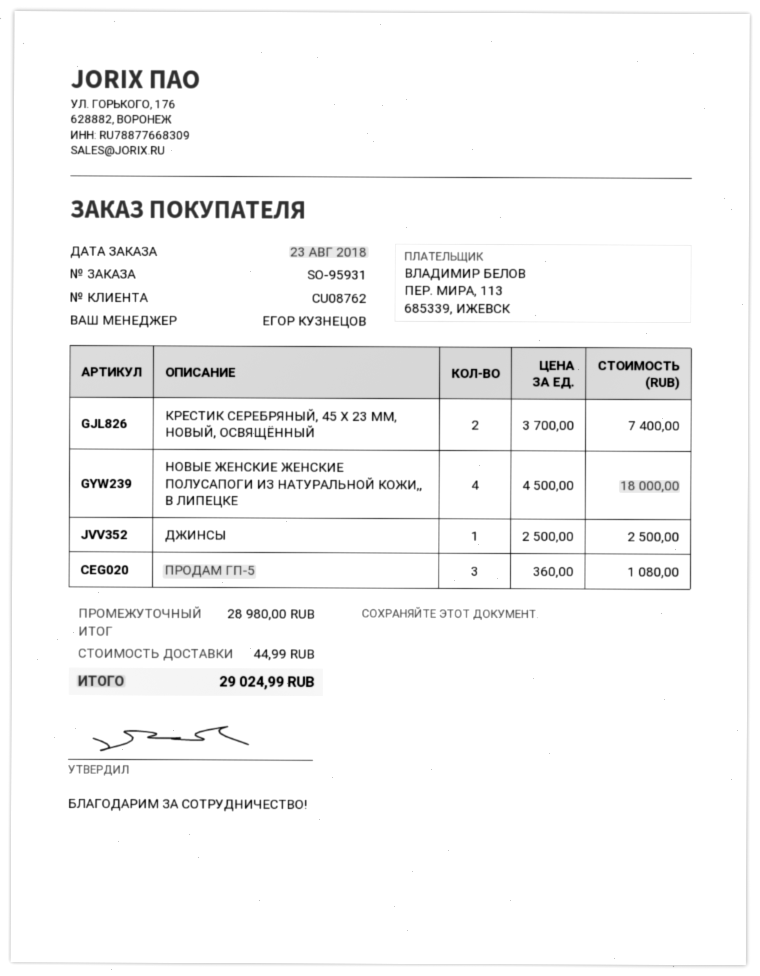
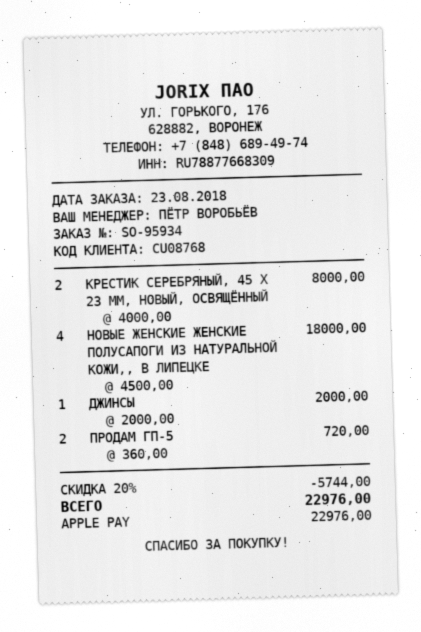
order number: SO-95931 -> SO-95934
customer number: CU08762 -> CU08768
sales rep: ЕГОР КУЗНЕЦОВ -> ПЁТР ВОРОБЬЁВ
КРЕСТИК СЕРЕБРЯНЫЙ, 45 Х 23 ММ, НОВЫЙ, ОСВЯЩЁННЫЙ: 2 x 3700.00 = 7400.00 -> 2 x 4000.00 = 8000.00
ДЖИНСЫ: 1 x 2500.00 = 2500.00 -> 1 x 2000.00 = 2000.00
ПРОДАМ ГП-5: 3 x 360.00 = 1080.00 -> 2 x 360.00 = 720.00
discount: none -> 20% = 5744.00
shipping: 44.99 -> none
total: 29024.99 -> 22976.00

